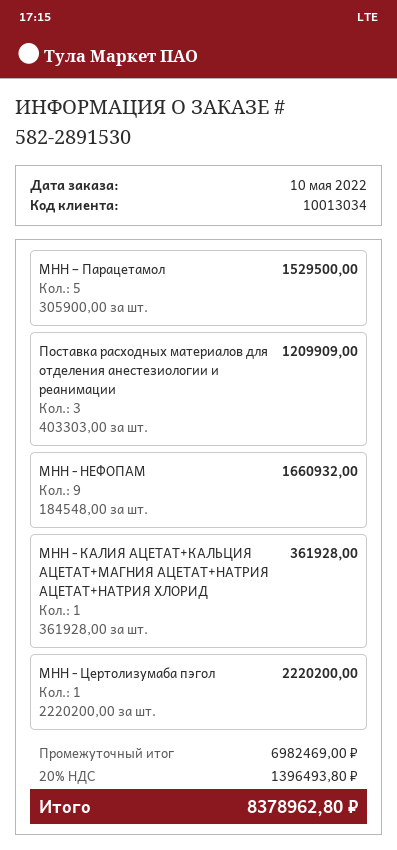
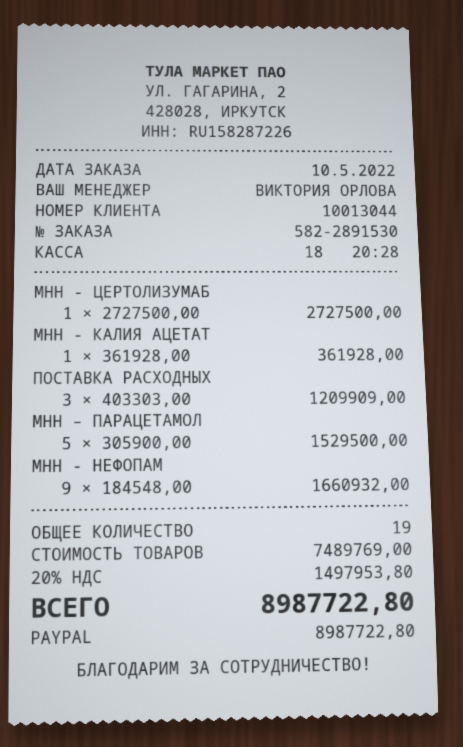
customer number: 10013034 -> 10013044
МНН - Цертолизумаба пэгол: 1 x 2220200.00 = 2220200.00 -> 1 x 2727500.00 = 2727500.00
subtotal: 6982469.00 -> 7489769.00
tax: 20% = 1396493.80 -> 20% = 1497953.80
total: 8378962.80 -> 8987722.80

